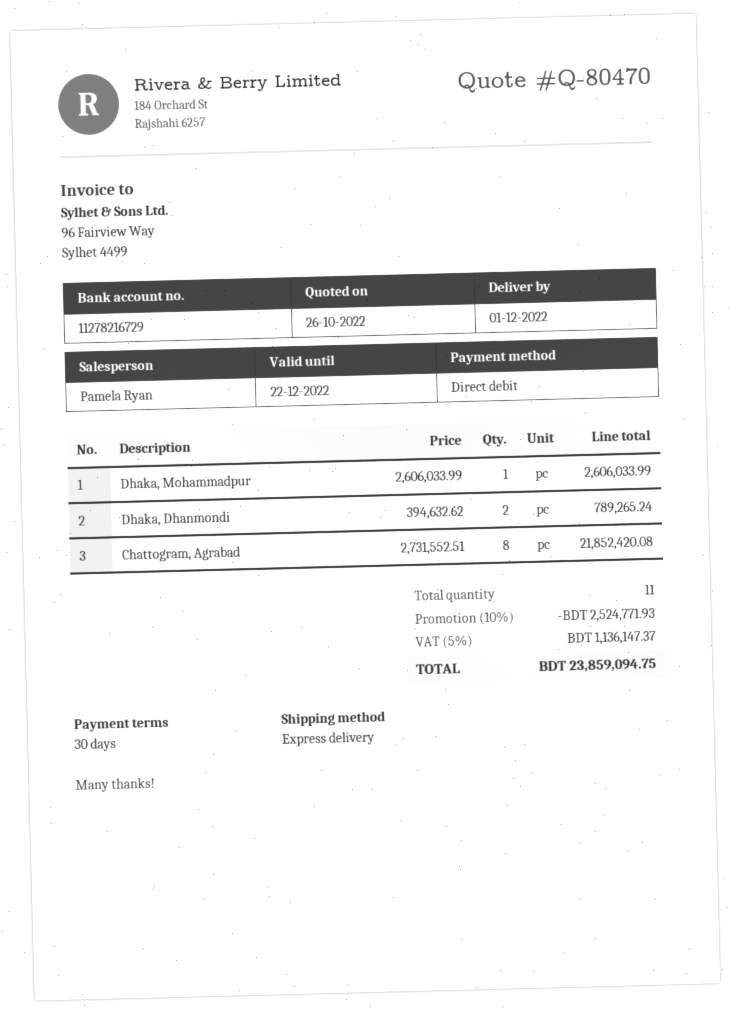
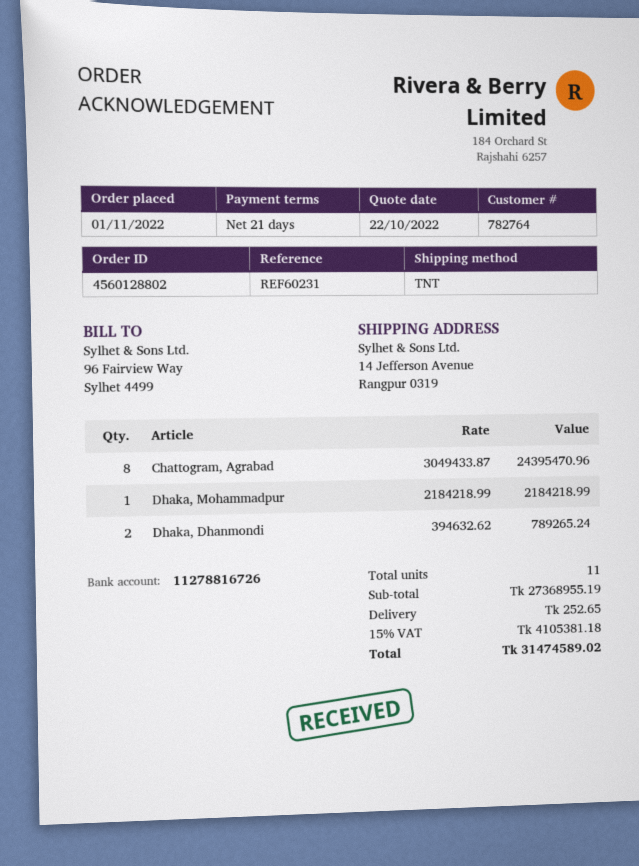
quote date: 2022-10-26 -> 2022-10-22
payment terms: 30 days -> 21 days
bank account: 11278216729 -> 11278816726
shipping method: express -> TNT
Dhaka, Mohammadpur: 1 x 2606033.99 = 2606033.99 -> 1 x 2184218.99 = 2184218.99
Chattogram, Agrabad: 8 x 2731552.51 = 21852420.08 -> 8 x 3049433.87 = 24395470.96
discount: 10% = 2524771.93 -> none
shipping: none -> 252.65
tax: 5% = 1136147.37 -> 15% = 4105381.18
total: 23859094.75 -> 31474589.02

